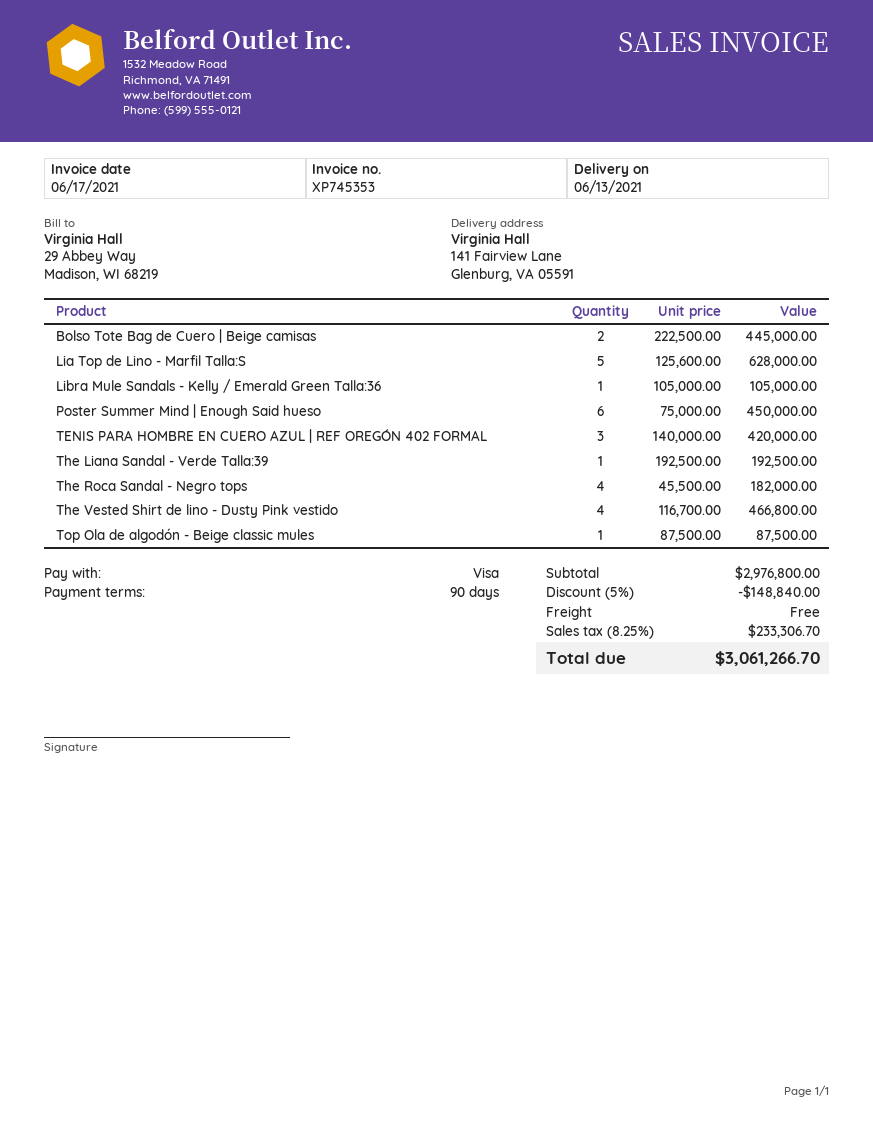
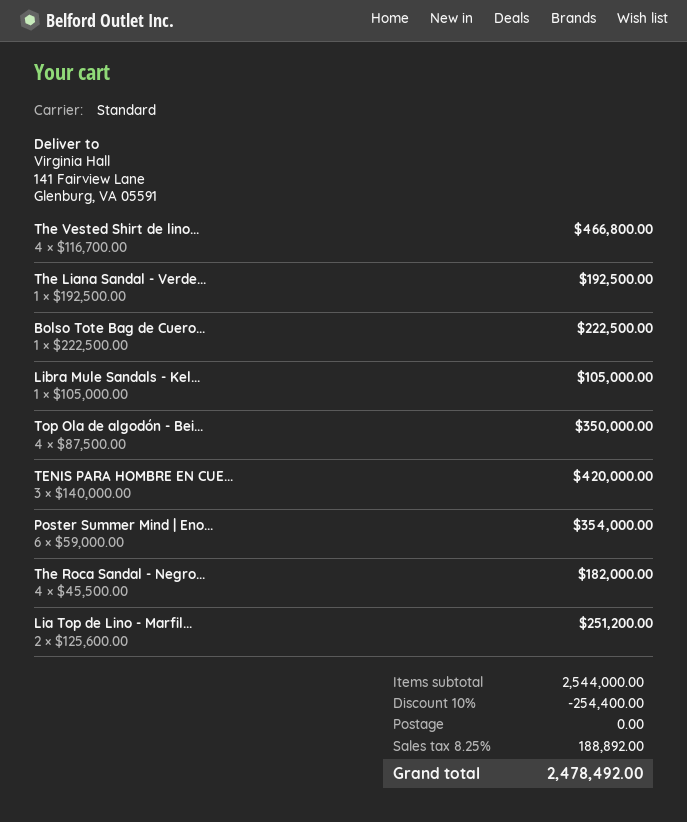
Bolso Tote Bag de Cuero | Beige camisas: 2 x 222500.00 = 445000.00 -> 1 x 222500.00 = 222500.00
Lia Top de Lino - Marfil Talla:S: 5 x 125600.00 = 628000.00 -> 2 x 125600.00 = 251200.00
Poster Summer Mind | Enough Said hueso: 6 x 75000.00 = 450000.00 -> 6 x 59000.00 = 354000.00
Top Ola de algodón - Beige classic mules: 1 x 87500.00 = 87500.00 -> 4 x 87500.00 = 350000.00
subtotal: 2976800.00 -> 2544000.00
discount: 5% = 148840.00 -> 10% = 254400.00
tax: 8.25% = 233306.70 -> 8.25% = 188892.00
total: 3061266.70 -> 2478492.00

